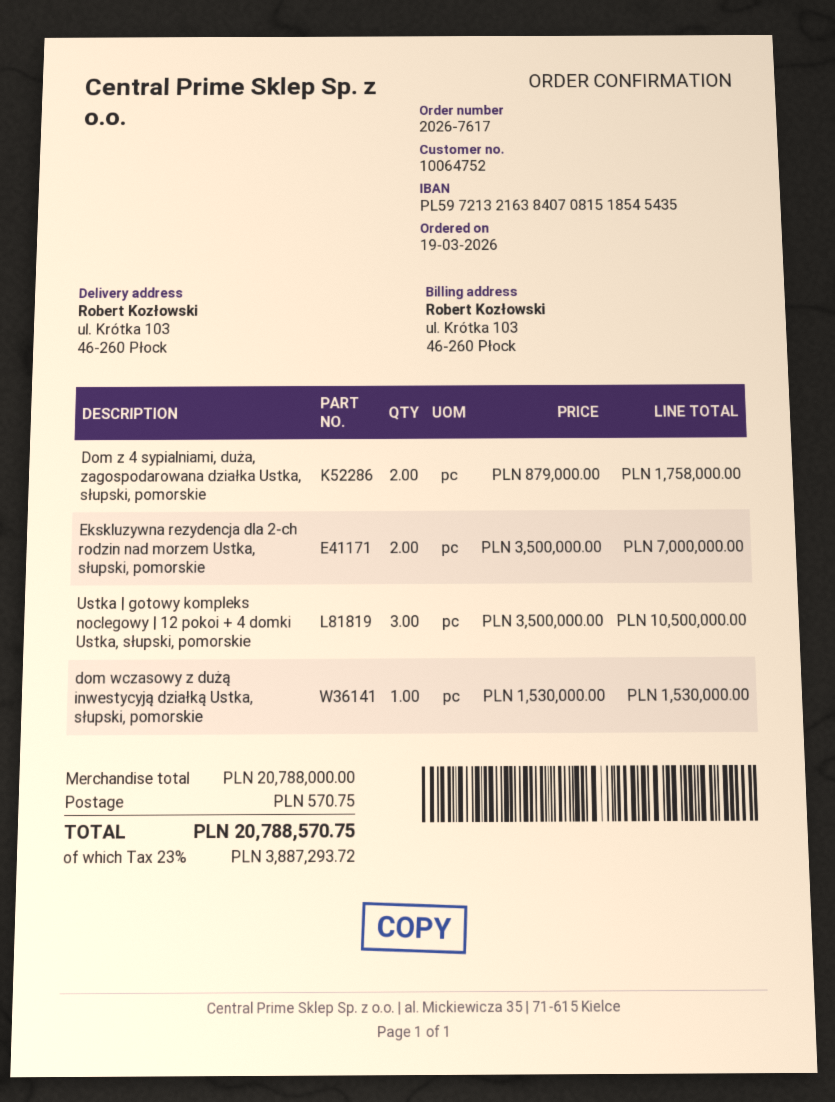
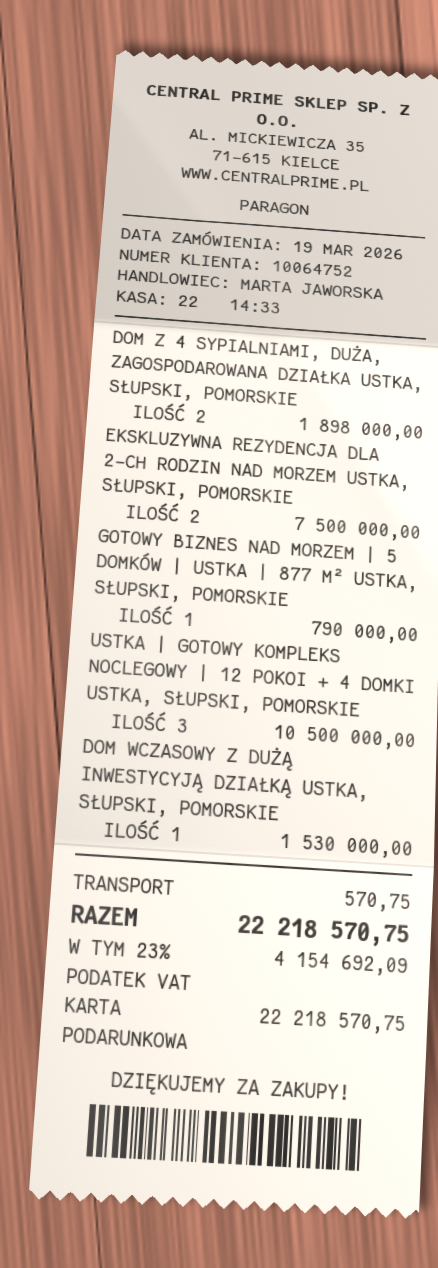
Dom z 4 sypialniami, duża, zagospodarowana działka Ustka, słupski, pomorskie: 2 for 1758000.00 -> 2 for 1898000.00
Ekskluzywna rezydencja dla 2-ch rodzin nad morzem Ustka, słupski, pomorskie: 2 for 7000000.00 -> 2 for 7500000.00
GOTOWY BIZNES NAD MORZEM | 5 DOMKÓW | USTKA | 877 M² USTKA, SŁUPSKI, POMORSKIE: none -> 1 for 790000.00
tax: 23% = 3887293.72 -> 23% = 4154692.09
total: 20788570.75 -> 22218570.75

